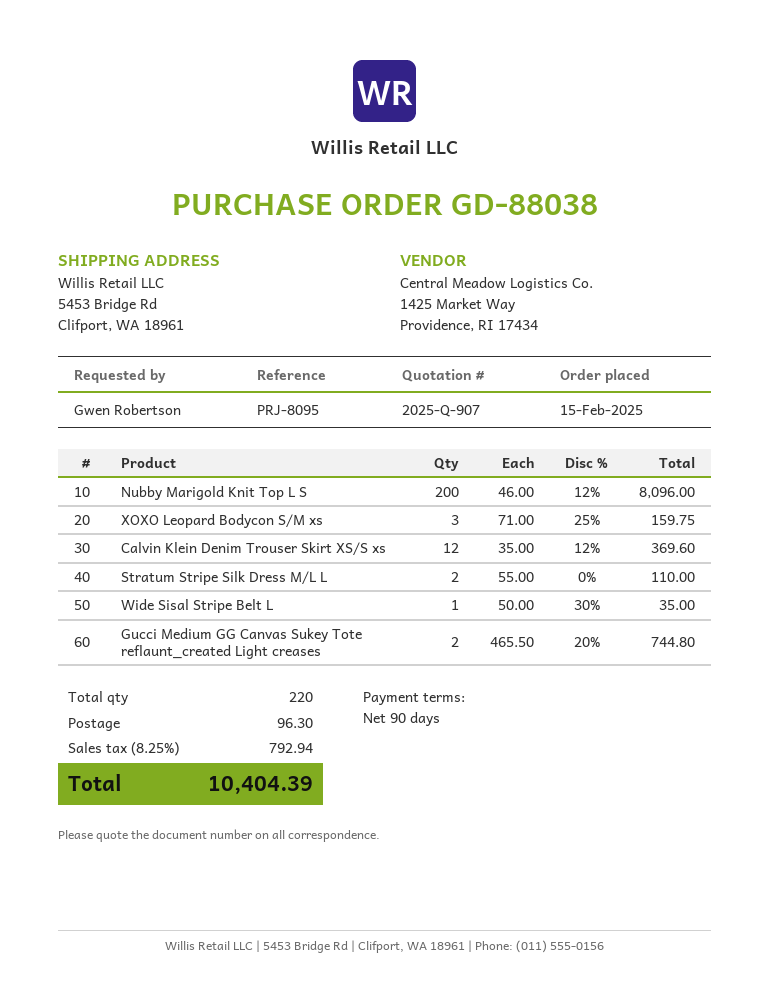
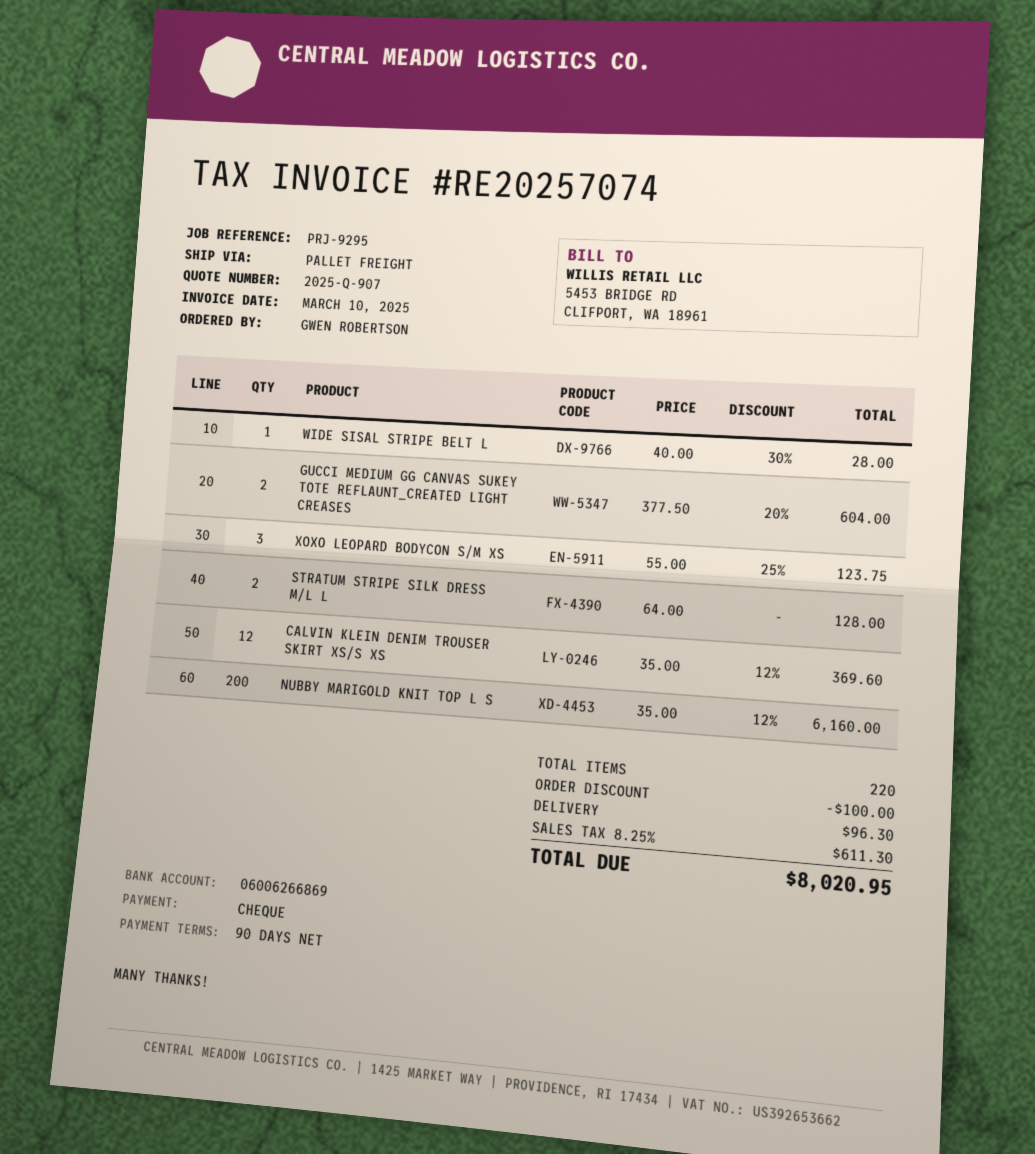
reference: PRJ-8095 -> PRJ-9295
Nubby Marigold Knit Top L S: 200 x 46.00 - 12% = 8096.00 -> 200 x 35.00 - 12% = 6160.00
XOXO Leopard Bodycon S/M xs: 3 x 71.00 - 25% = 159.75 -> 3 x 55.00 - 25% = 123.75
Stratum Stripe Silk Dress M/L L: 2 x 55.00 = 110.00 -> 2 x 64.00 = 128.00
Wide Sisal Stripe Belt L: 1 x 50.00 - 30% = 35.00 -> 1 x 40.00 - 30% = 28.00
Gucci Medium GG Canvas Sukey Tote reflaunt_created Light creases: 2 x 465.50 - 20% = 744.80 -> 2 x 377.50 - 20% = 604.00
discount: none -> 100.00
tax: 8.25% = 792.94 -> 8.25% = 611.30
total: 10404.39 -> 8020.95

